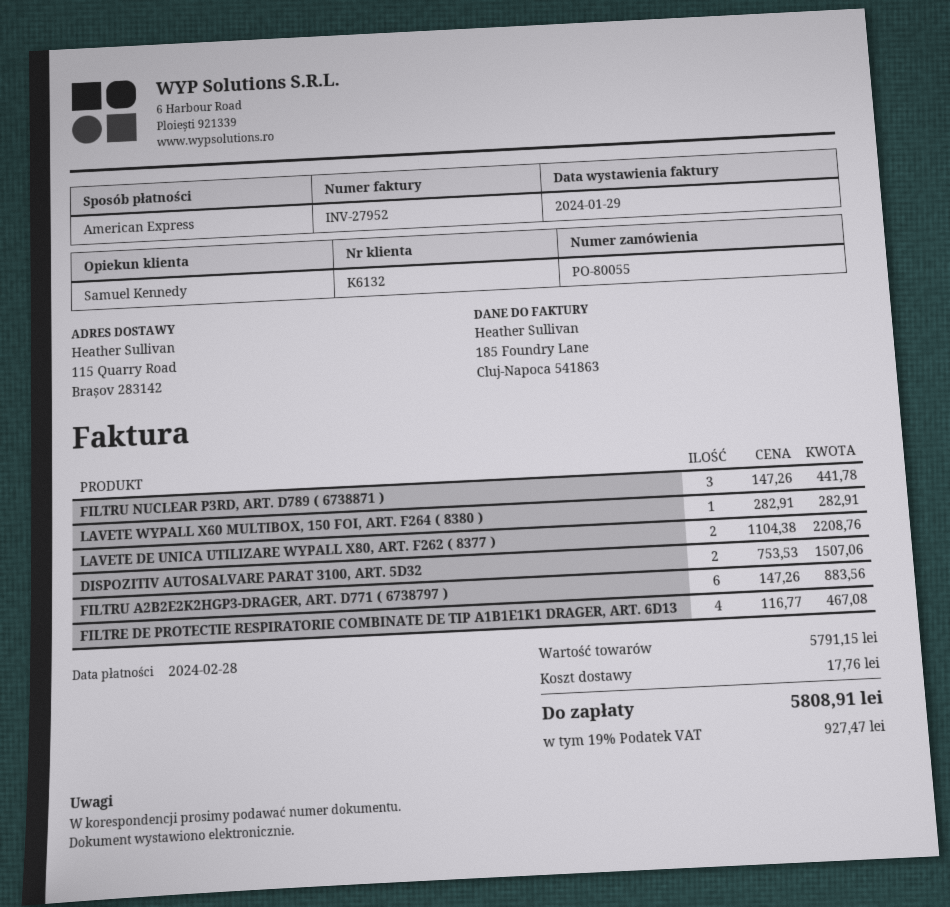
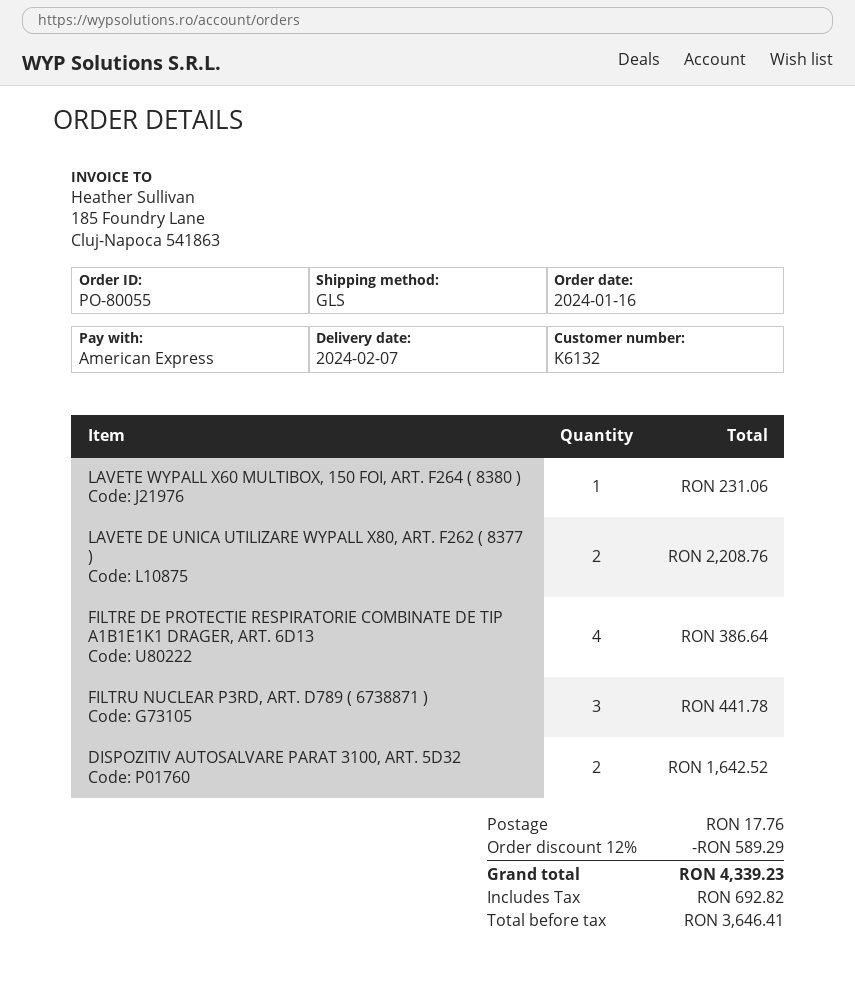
LAVETE WYPALL X60 MULTIBOX, 150 FOI, ART. F264 ( 8380 ): 1 for 282.91 -> 1 for 231.06
DISPOZITIV AUTOSALVARE PARAT 3100, ART. 5D32: 2 for 1507.06 -> 2 for 1642.52
FILTRU A2B2E2K2HGP3-DRAGER, ART. D771 ( 6738797 ): 6 for 883.56 -> none
FILTRE DE PROTECTIE RESPIRATORIE COMBINATE DE TIP A1B1E1K1 DRAGER, ART. 6D13: 4 for 467.08 -> 4 for 386.64
discount: none -> 12% = 589.29
tax: 927.47 -> 692.82
total: 5808.91 -> 4339.23

